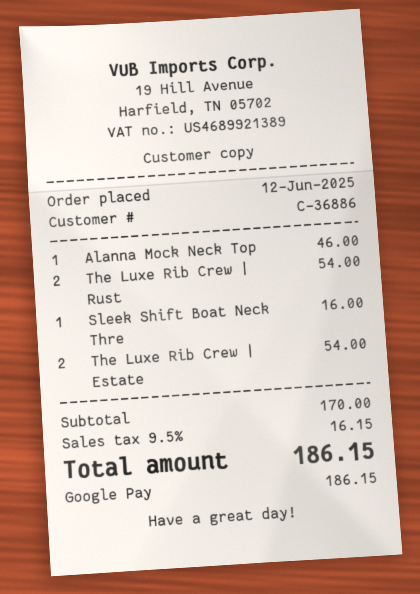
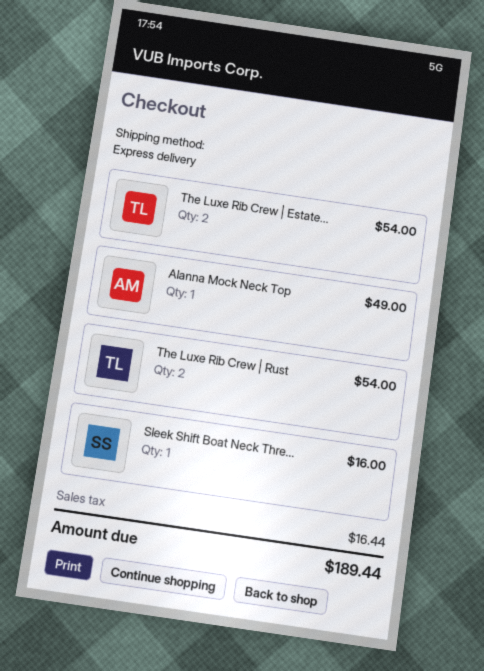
Alanna Mock Neck Top: 1 for 46.00 -> 1 for 49.00
tax: 16.15 -> 16.44
total: 186.15 -> 189.44

